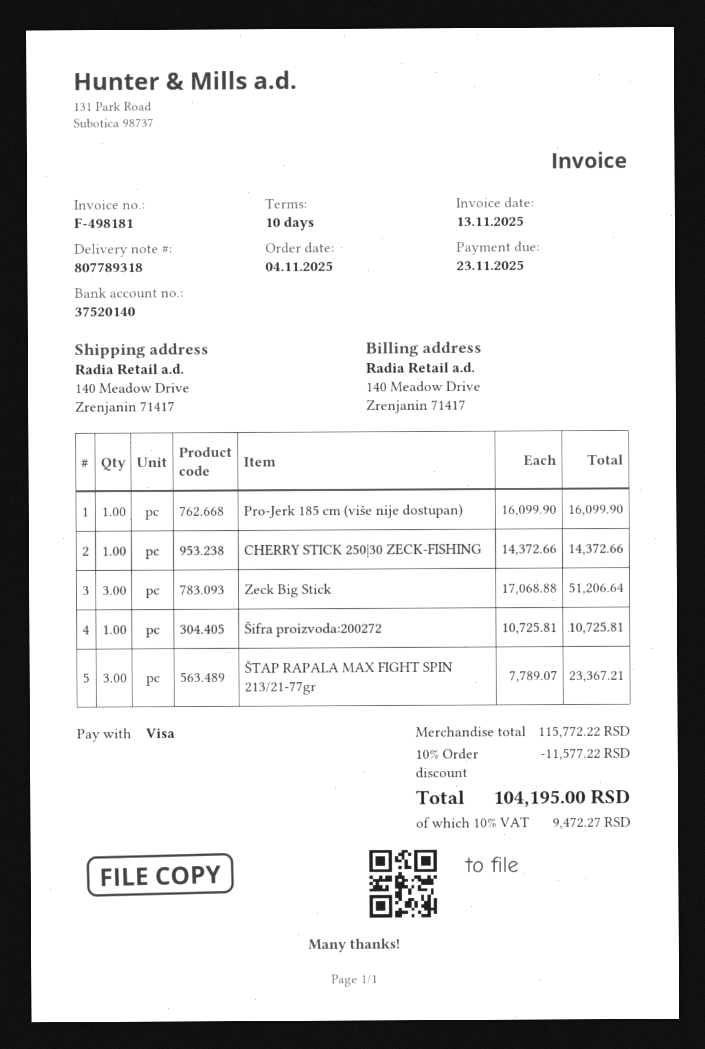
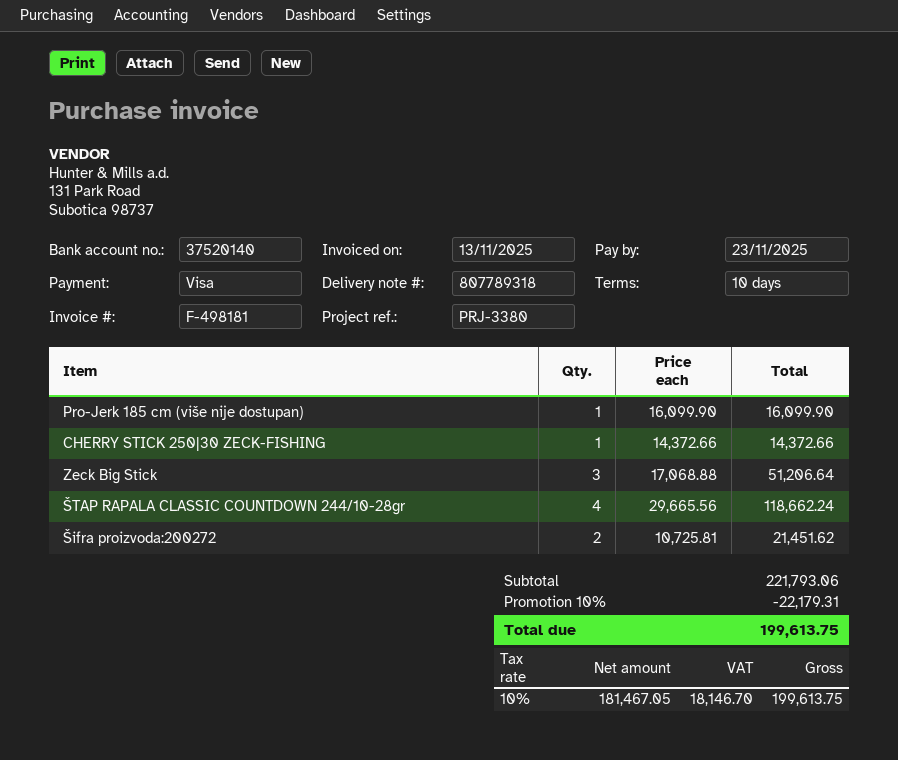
Šifra proizvoda:200272: 1 x 10725.81 = 10725.81 -> 2 x 10725.81 = 21451.62
ŠTAP RAPALA MAX FIGHT SPIN 213/21-77gr: 3 x 7789.07 = 23367.21 -> none
ŠTAP RAPALA CLASSIC COUNTDOWN 244/10-28gr: none -> 4 x 29665.56 = 118662.24
subtotal: 115772.22 -> 221793.06
discount: 10% = 11577.22 -> 10% = 22179.31
tax: 10% = 9472.27 -> 10% = 18146.70
total: 104195.00 -> 199613.75

